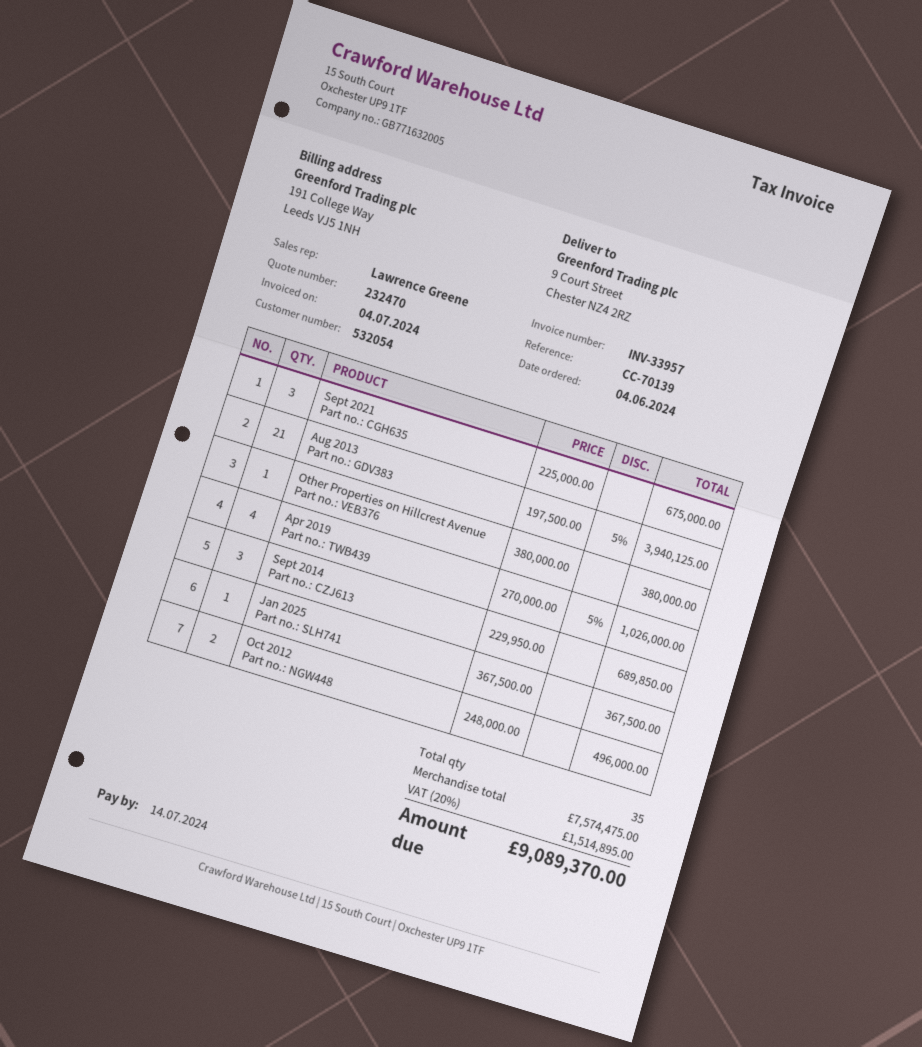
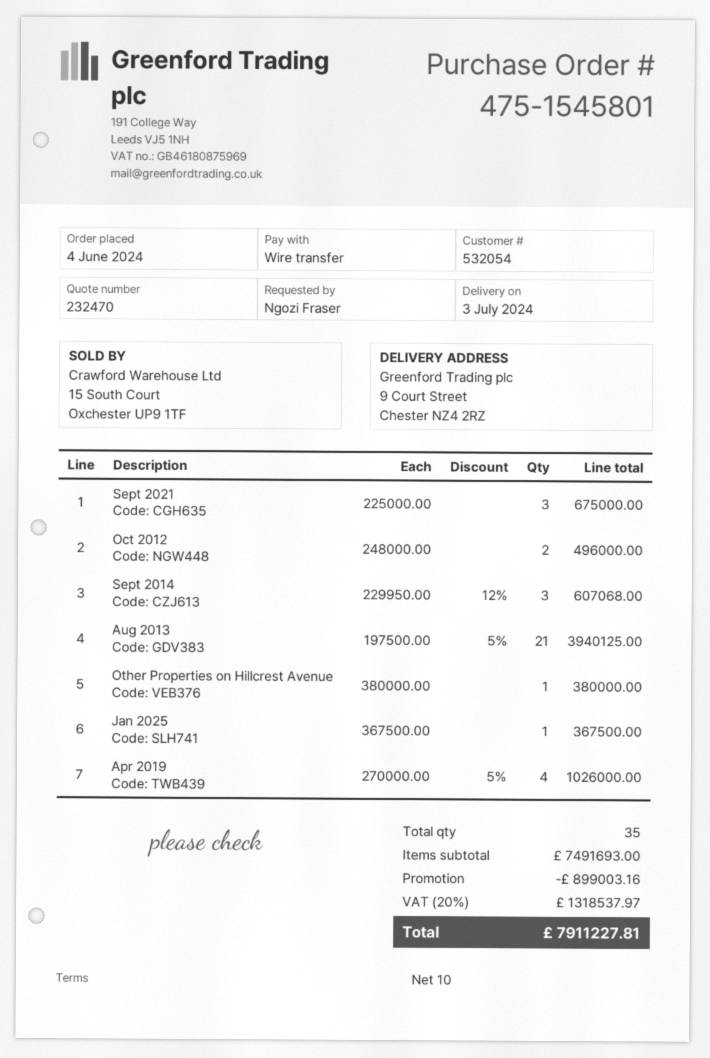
Sept 2014: 3 x 229950.00 = 689850.00 -> 3 x 229950.00 - 12% = 607068.00
subtotal: 7574475.00 -> 7491693.00
discount: none -> 899003.16
tax: 20% = 1514895.00 -> 20% = 1318537.97
total: 9089370.00 -> 7911227.81

